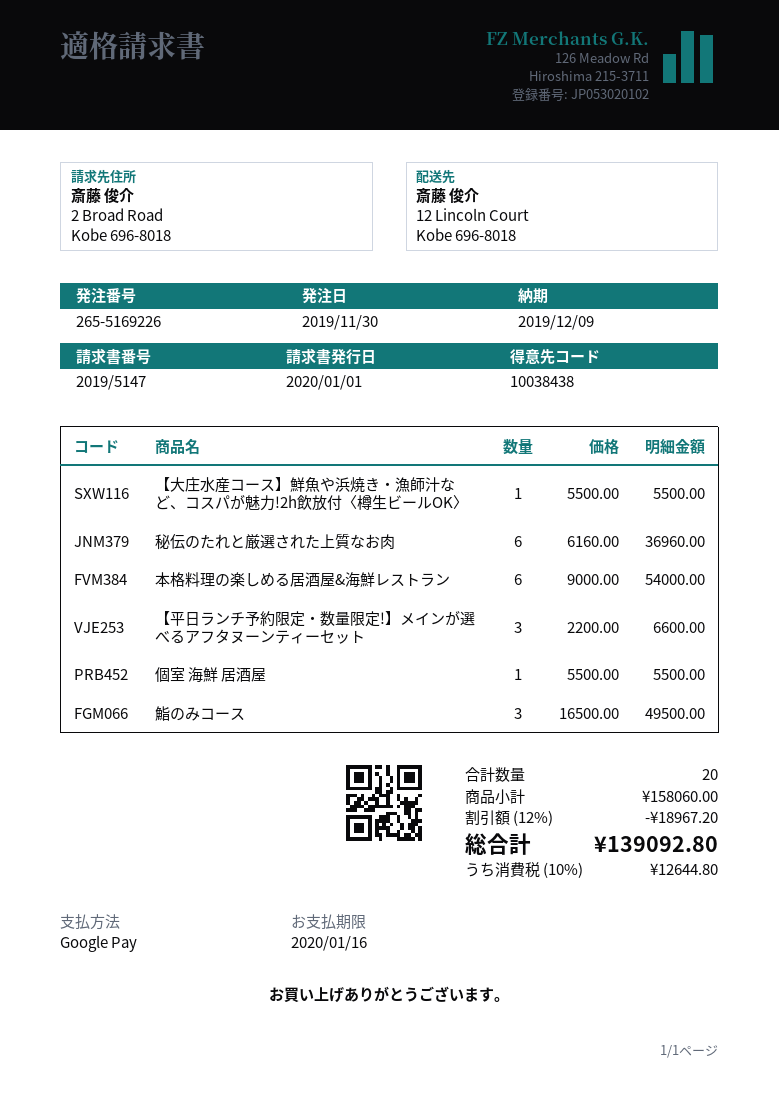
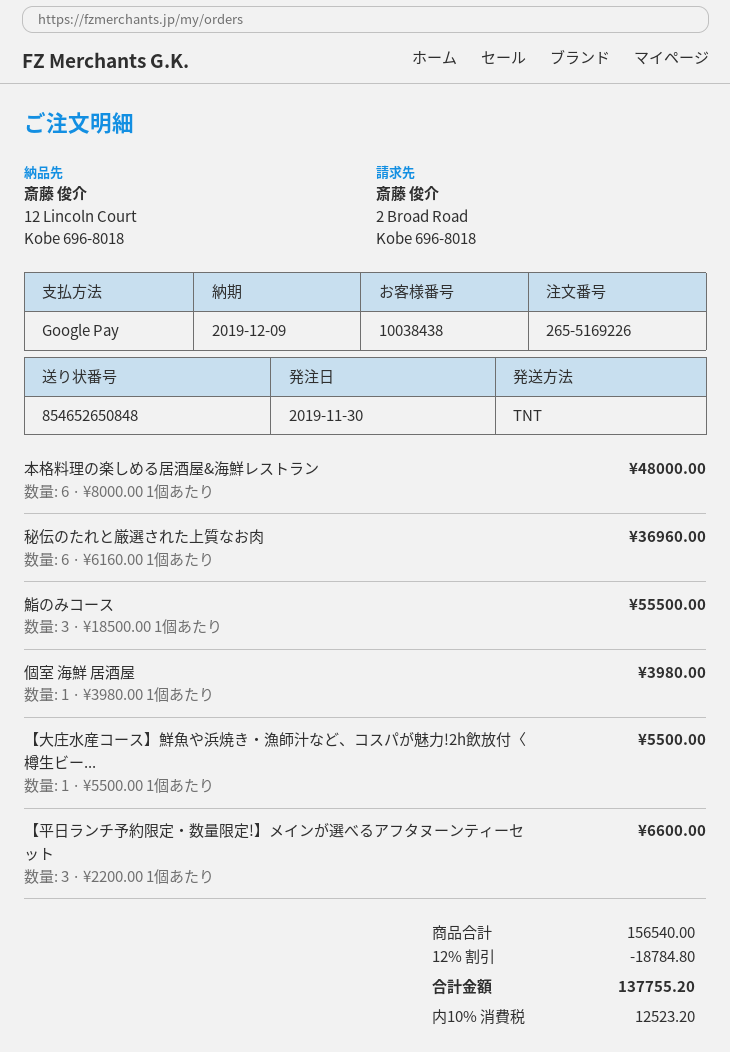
本格料理の楽しめる居酒屋&海鮮レストラン: 6 x 9000.00 = 54000.00 -> 6 x 8000.00 = 48000.00
個室 海鮮 居酒屋: 1 x 5500.00 = 5500.00 -> 1 x 3980.00 = 3980.00
鮨のみコース: 3 x 16500.00 = 49500.00 -> 3 x 18500.00 = 55500.00
subtotal: 158060.00 -> 156540.00
discount: 12% = 18967.20 -> 12% = 18784.80
tax: 10% = 12644.80 -> 10% = 12523.20
total: 139092.80 -> 137755.20

